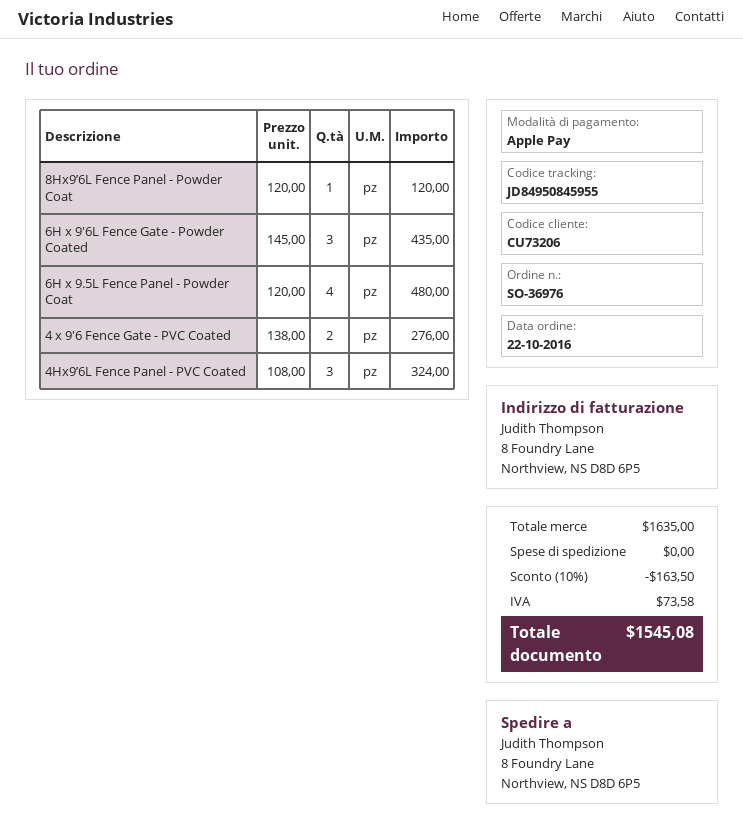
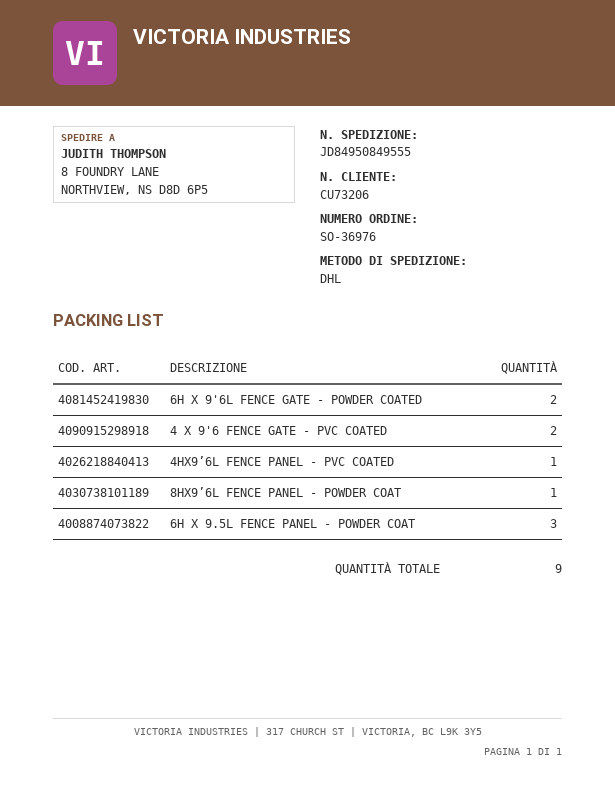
tracking number: JD84950845955 -> JD84950849555
6H x 9'6L Fence Gate - Powder Coated: 3 -> 2
6H x 9.5L Fence Panel - Powder Coat: 4 -> 3
4Hx9’6L Fence Panel - PVC Coated: 3 -> 1

